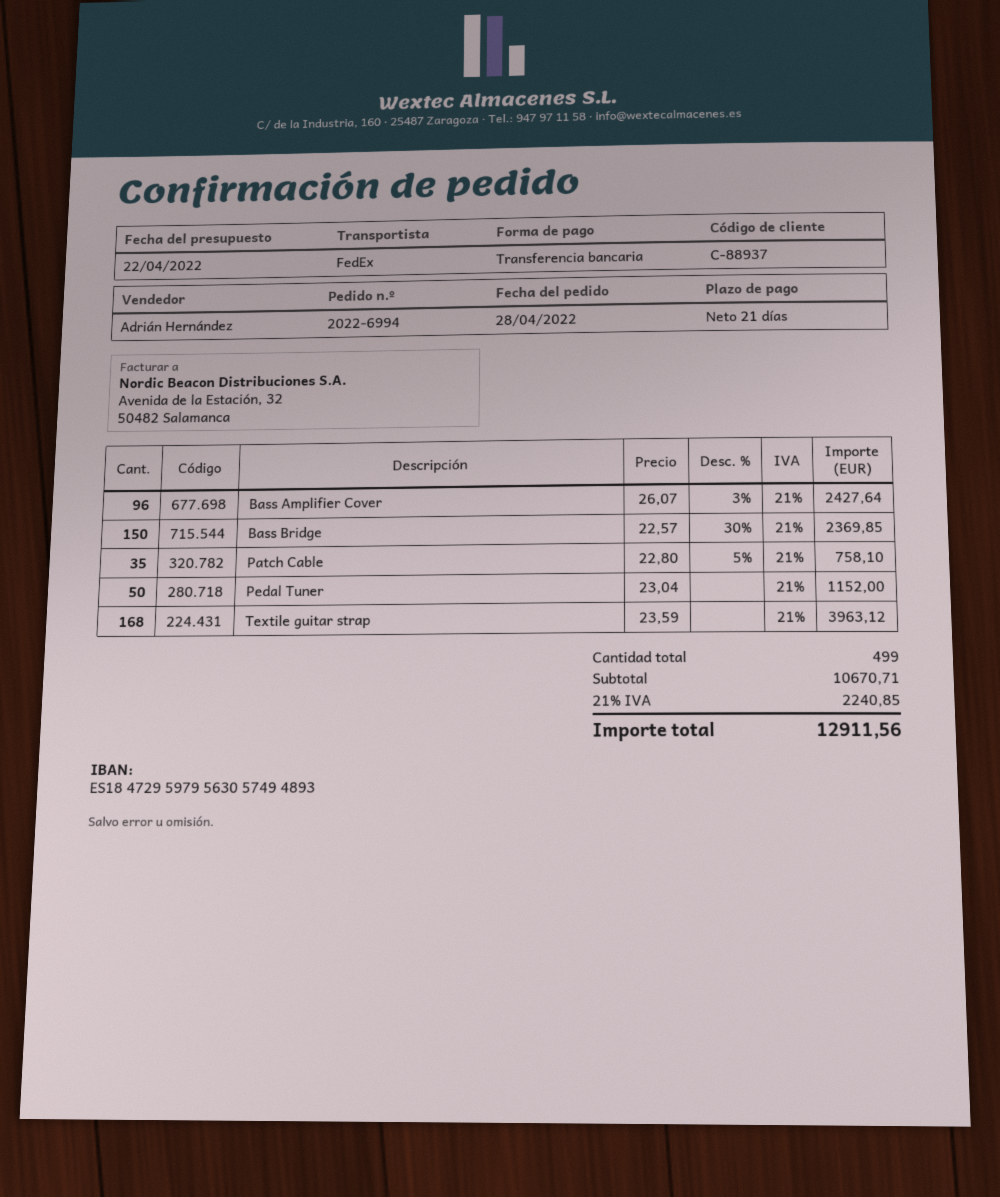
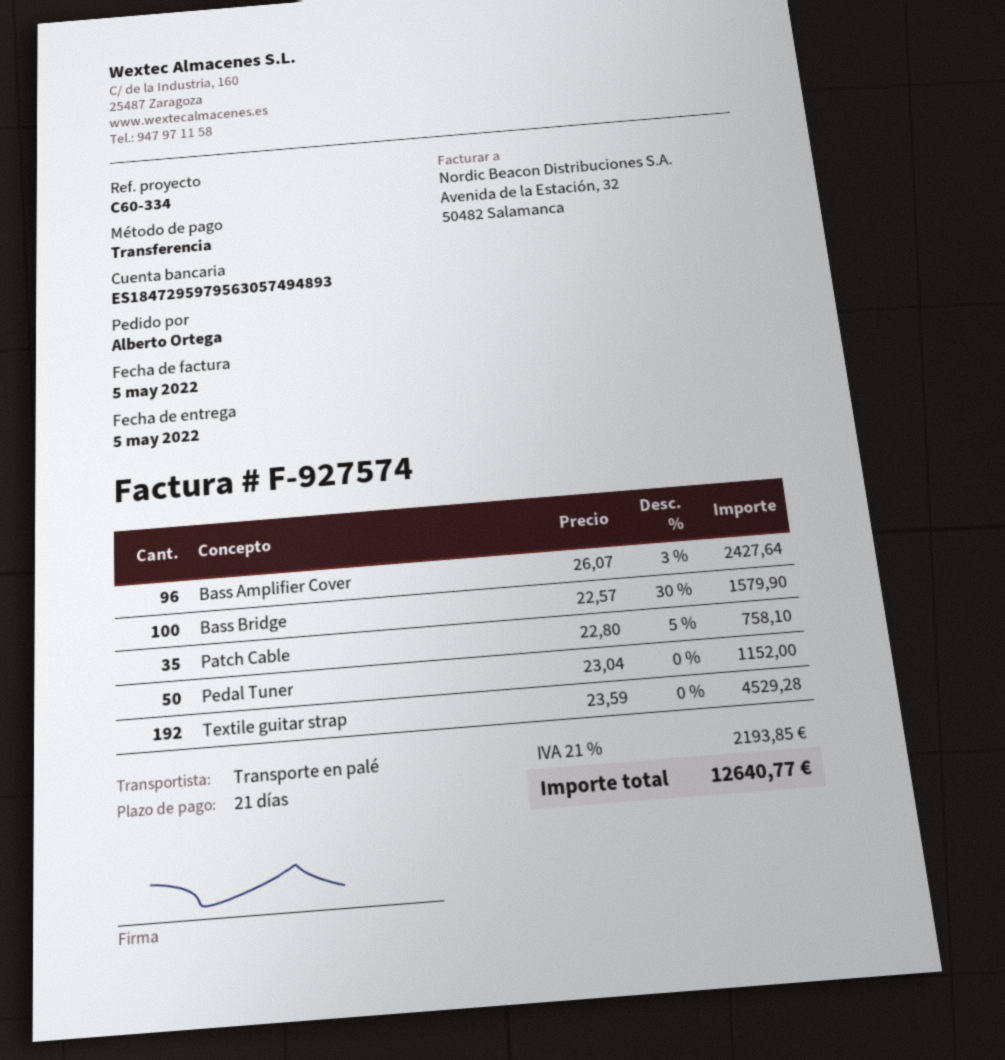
shipping method: FedEx -> pallet freight
Bass Bridge: 150 x 22.57 - 30% = 2369.85 -> 100 x 22.57 - 30% = 1579.90
Textile guitar strap: 168 x 23.59 = 3963.12 -> 192 x 23.59 = 4529.28
tax: 21% = 2240.85 -> 21% = 2193.85
total: 12911.56 -> 12640.77

